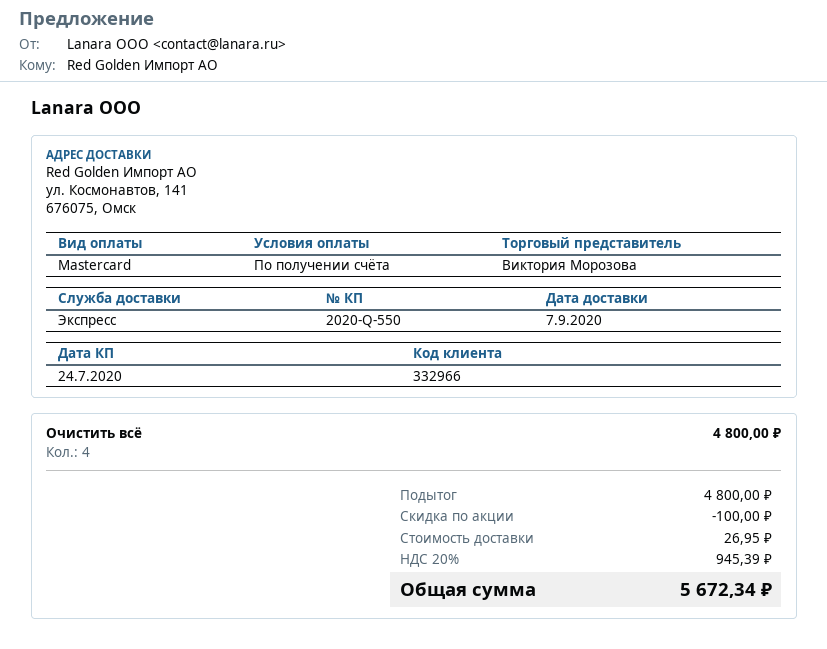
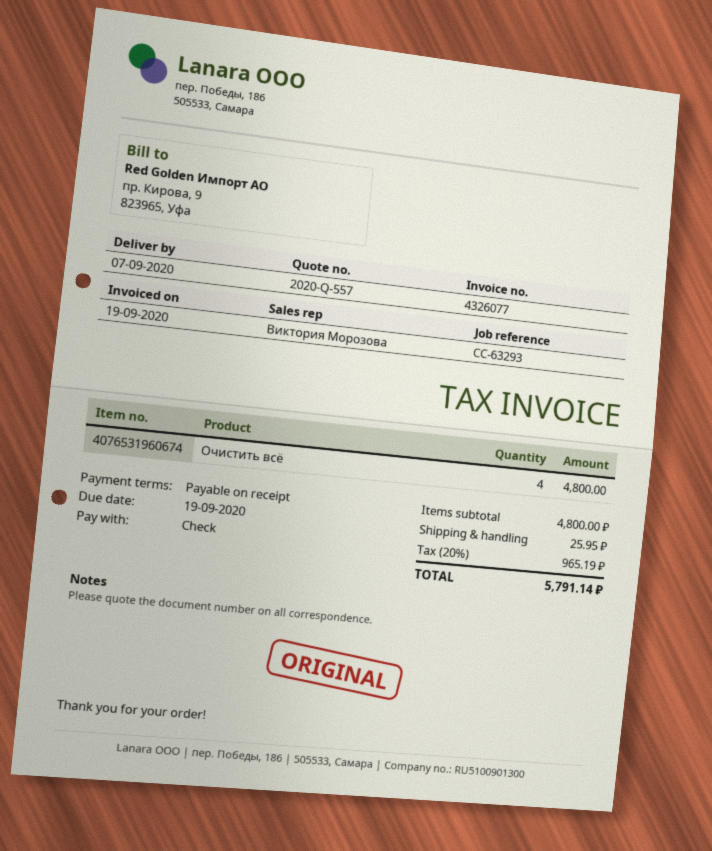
quote number: 2020-Q-550 -> 2020-Q-557
payment method: Mastercard -> cheque
discount: 100.00 -> none
shipping: 26.95 -> 25.95
tax: 20% = 945.39 -> 20% = 965.19
total: 5672.34 -> 5791.14

